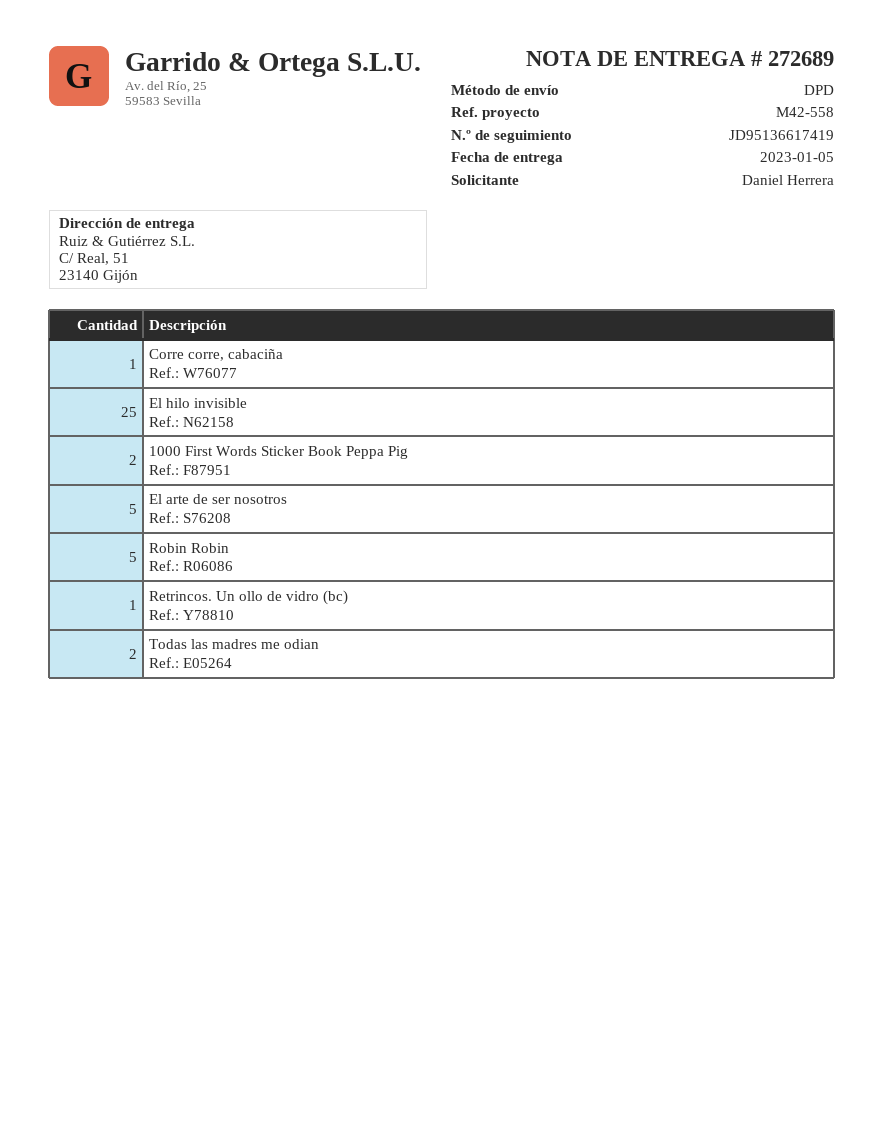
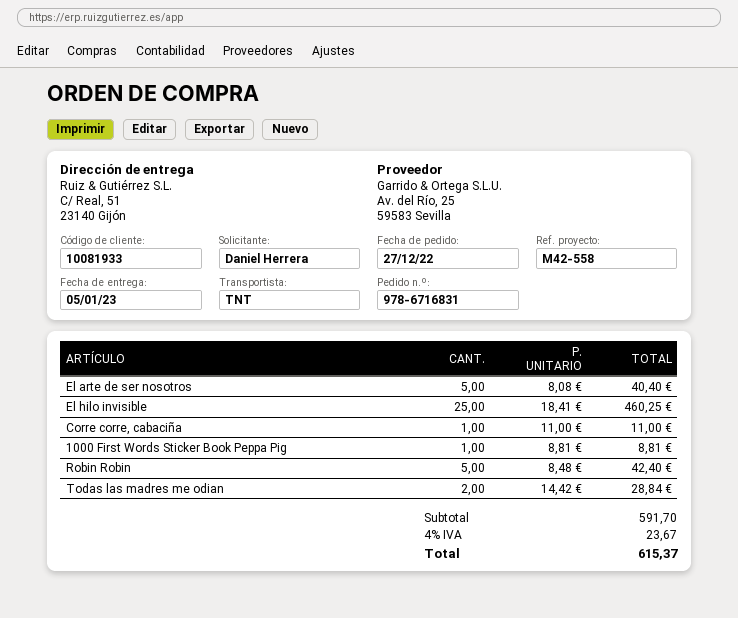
shipping method: DPD -> TNT
1000 First Words Sticker Book Peppa Pig: 2 -> 1
Retrincos. Un ollo de vidro (bc): 1 -> none

